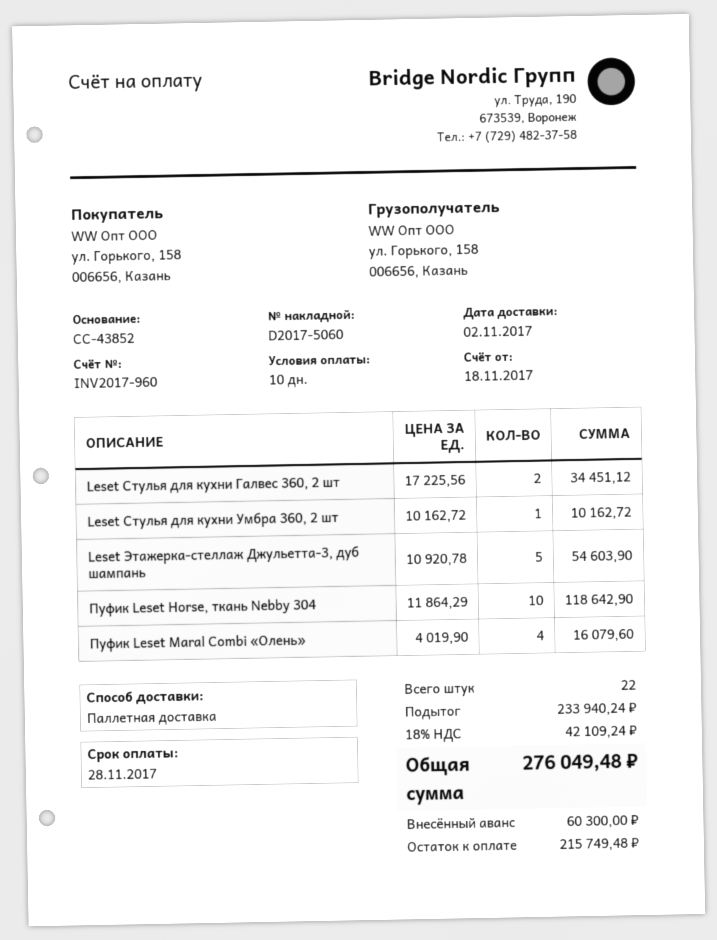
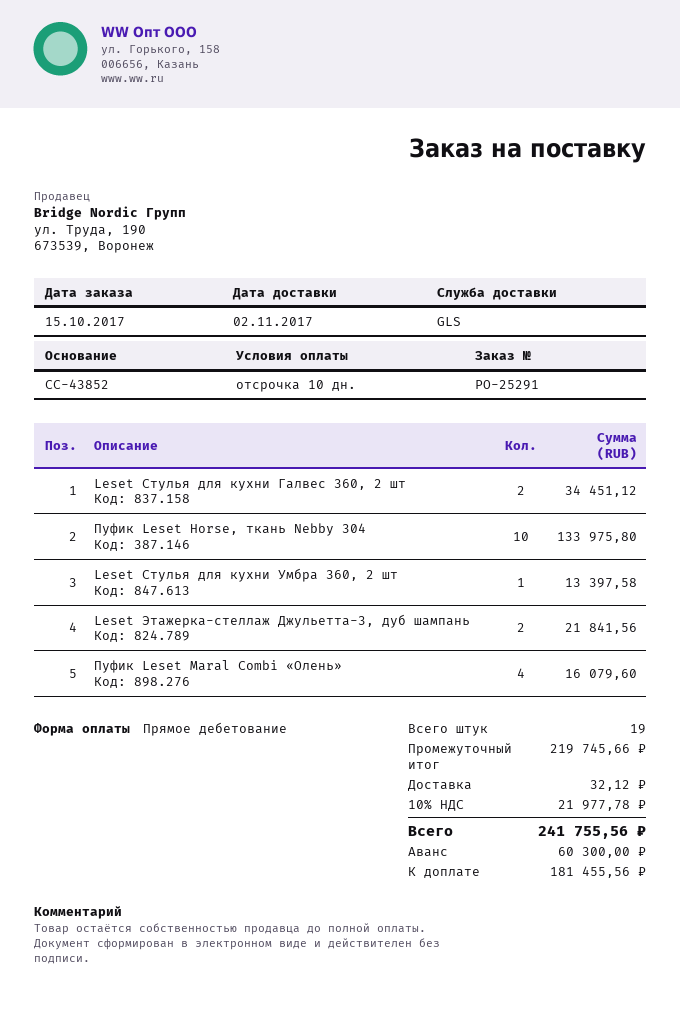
shipping method: pallet freight -> GLS
Leset Стулья для кухни Умбра 360, 2 шт: 1 for 10162.72 -> 1 for 13397.58
Leset Этажерка-стеллаж Джульетта-3, дуб шампань: 5 for 54603.90 -> 2 for 21841.56
Пуфик Leset Horse, ткань Nebby 304: 10 for 118642.90 -> 10 for 133975.80
total quantity: 22 -> 19
subtotal: 233940.24 -> 219745.66
shipping: none -> 32.12
tax: 18% = 42109.24 -> 10% = 21977.78
total: 276049.48 -> 241755.56
balance: 215749.48 -> 181455.56

